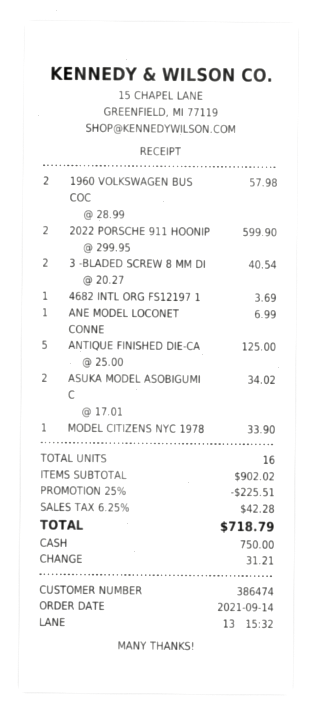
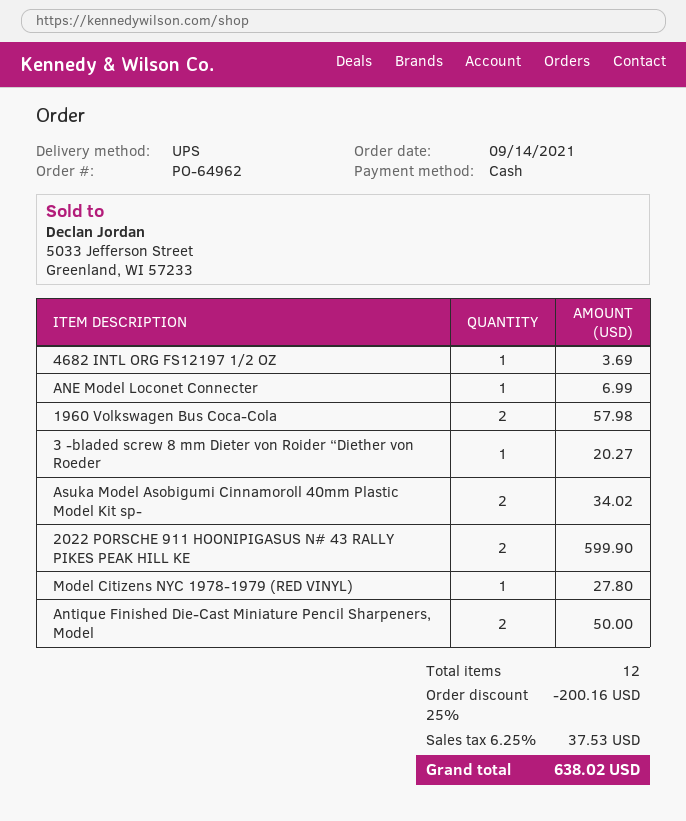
3 -BLADED SCREW 8 MM DI: 2 for 40.54 -> 1 for 20.27
ANTIQUE FINISHED DIE-CA: 5 for 125.00 -> 2 for 50.00
MODEL CITIZENS NYC 1978: 1 for 33.90 -> 1 for 27.80
total quantity: 16 -> 12
discount: 25% = 225.51 -> 25% = 200.16
tax: 6.25% = 42.28 -> 6.25% = 37.53
total: 718.79 -> 638.02

